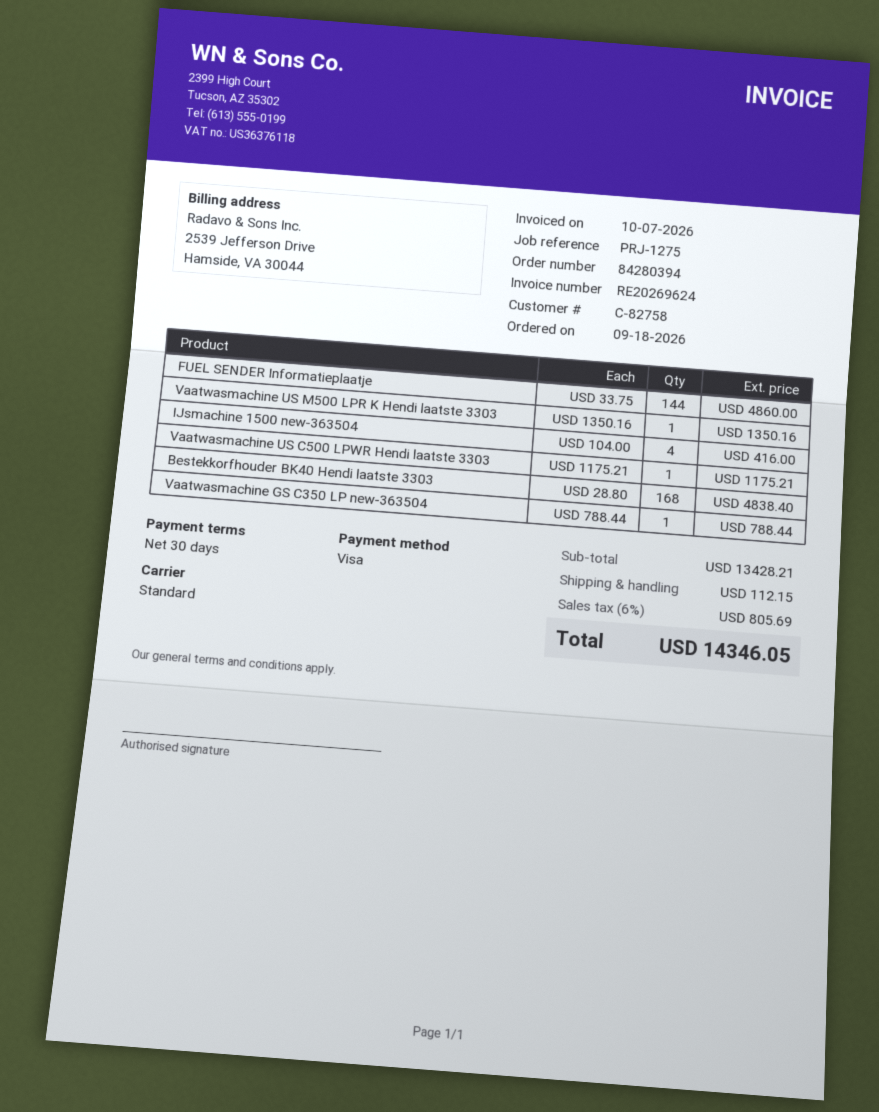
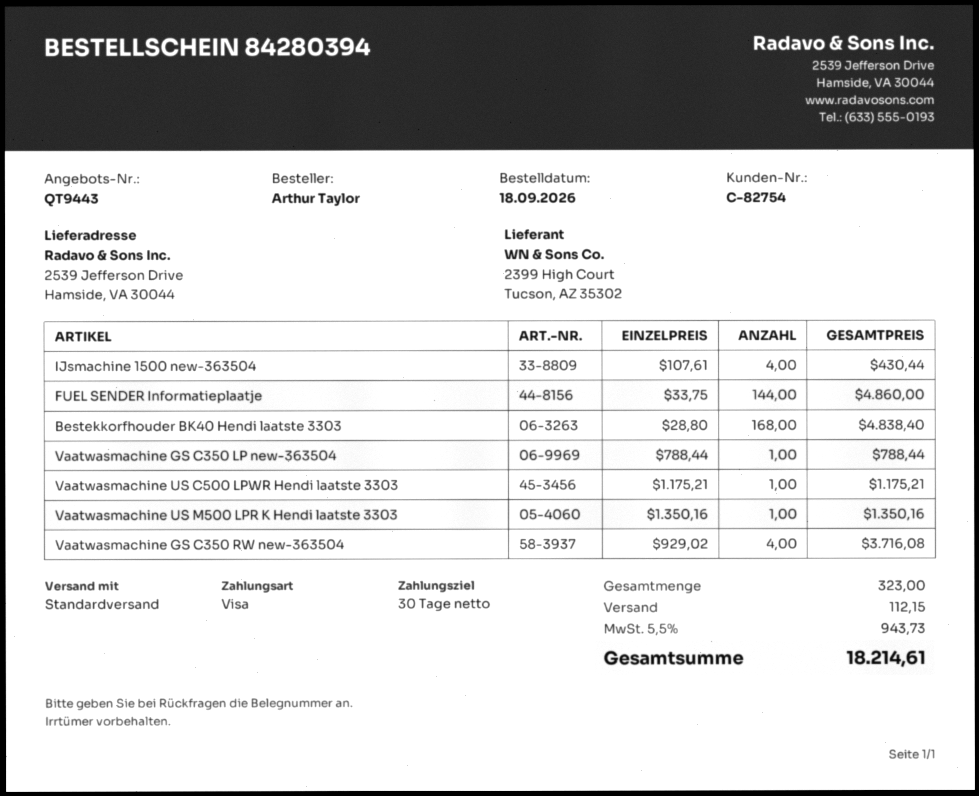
customer number: C-82758 -> C-82754
IJsmachine 1500 new-363504: 4 x 104.00 = 416.00 -> 4 x 107.61 = 430.44
Vaatwasmachine GS C350 RW new-363504: none -> 4 x 929.02 = 3716.08
tax: 6% = 805.69 -> 5.5% = 943.73
total: 14346.05 -> 18214.61

